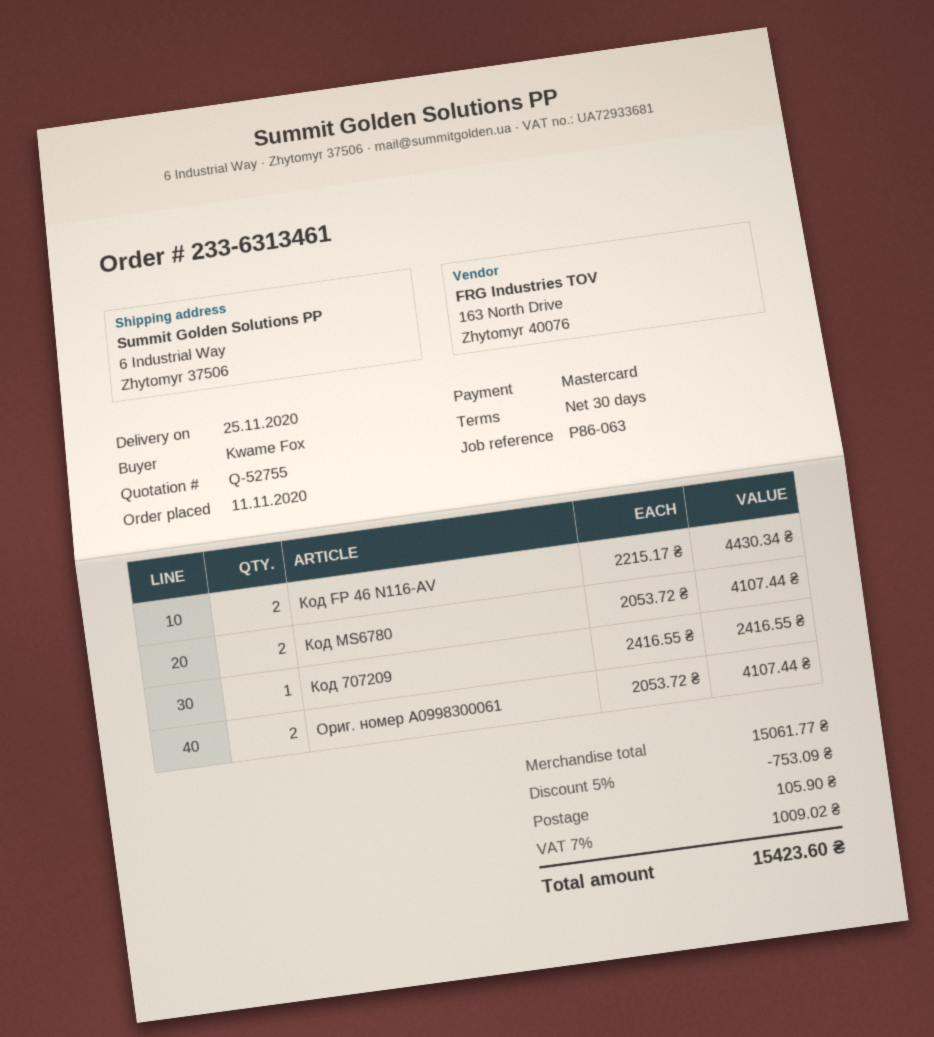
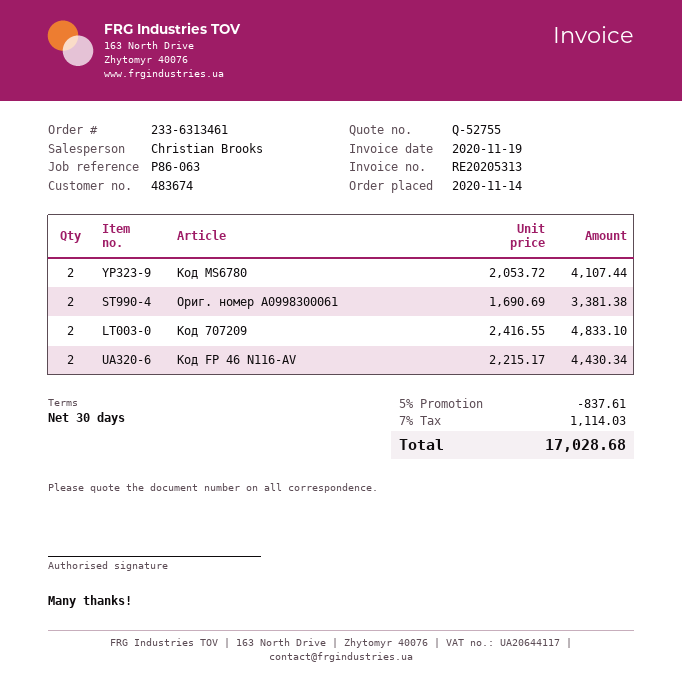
order date: 2020-11-11 -> 2020-11-14
Код 707209: 1 x 2416.55 = 2416.55 -> 2 x 2416.55 = 4833.10
Ориг. номер A0998300061: 2 x 2053.72 = 4107.44 -> 2 x 1690.69 = 3381.38
discount: 5% = 753.09 -> 5% = 837.61
shipping: 105.90 -> none
tax: 7% = 1009.02 -> 7% = 1114.03
total: 15423.60 -> 17028.68

